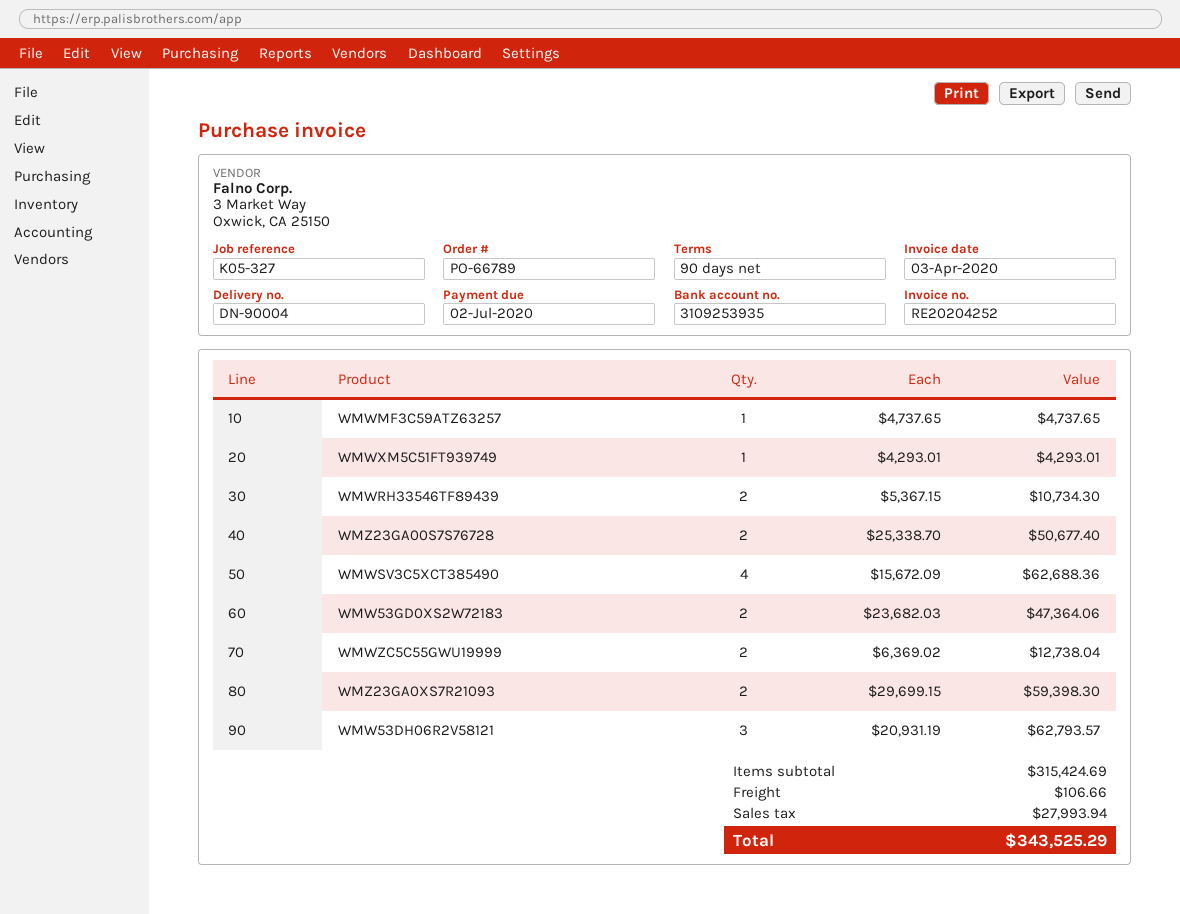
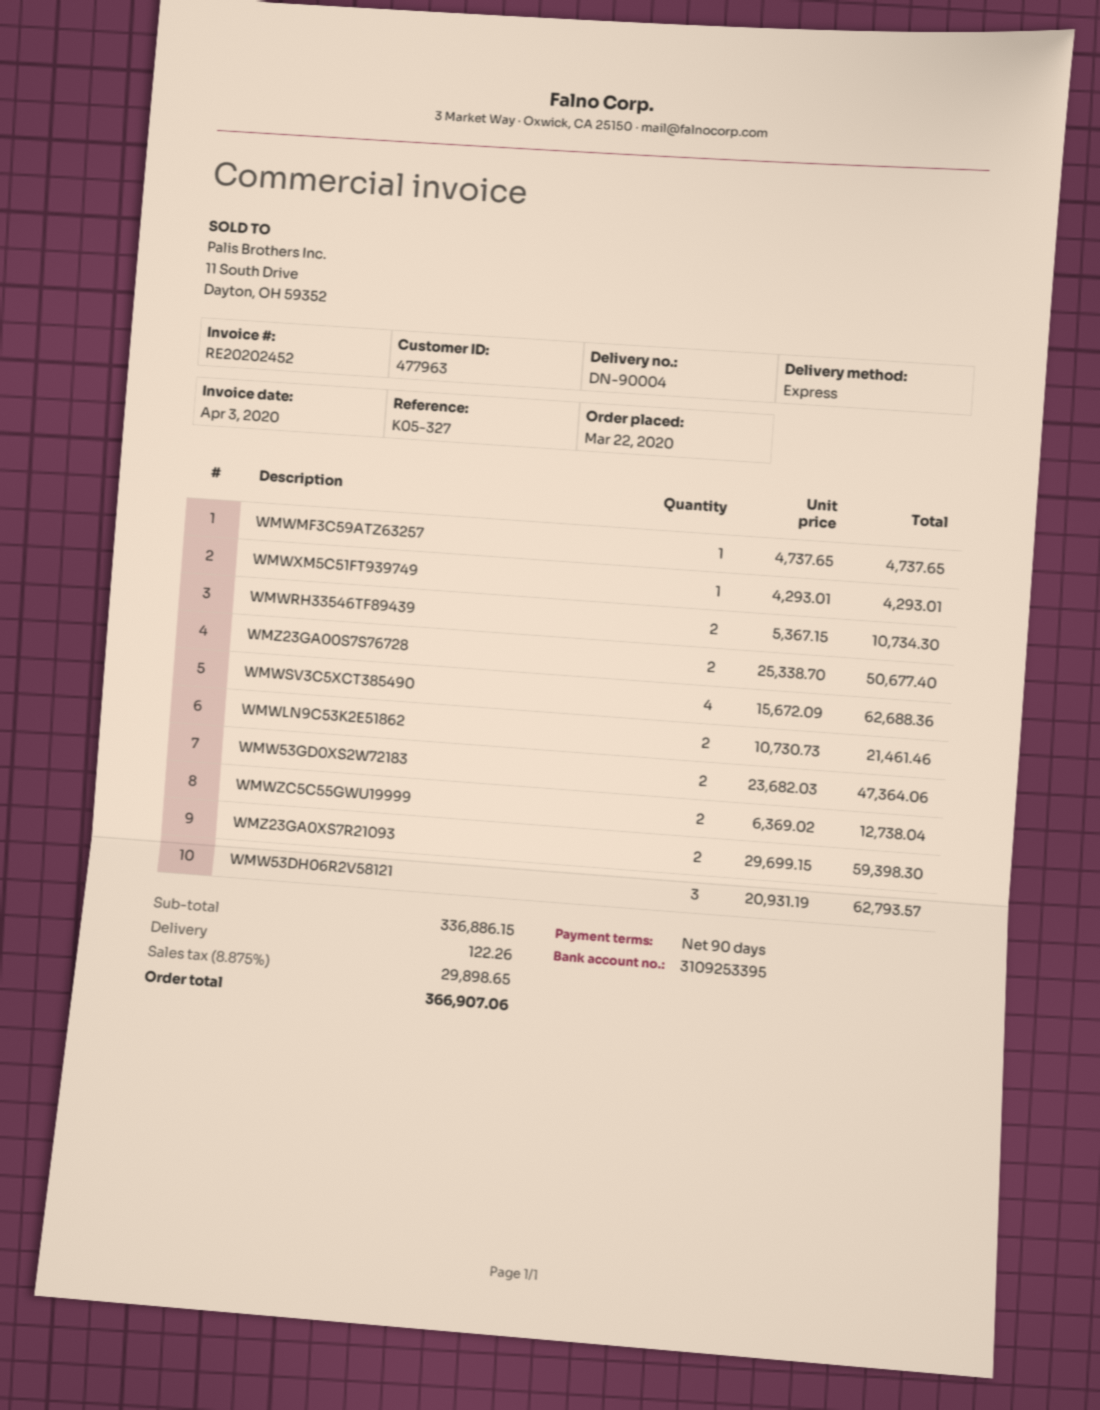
invoice number: RE20204252 -> RE20202452
bank account: 3109253935 -> 3109253395
WMWLN9C53K2E51862: none -> 2 x 10730.73 = 21461.46
subtotal: 315424.69 -> 336886.15
shipping: 106.66 -> 122.26
tax: 27993.94 -> 29898.65
total: 343525.29 -> 366907.06

